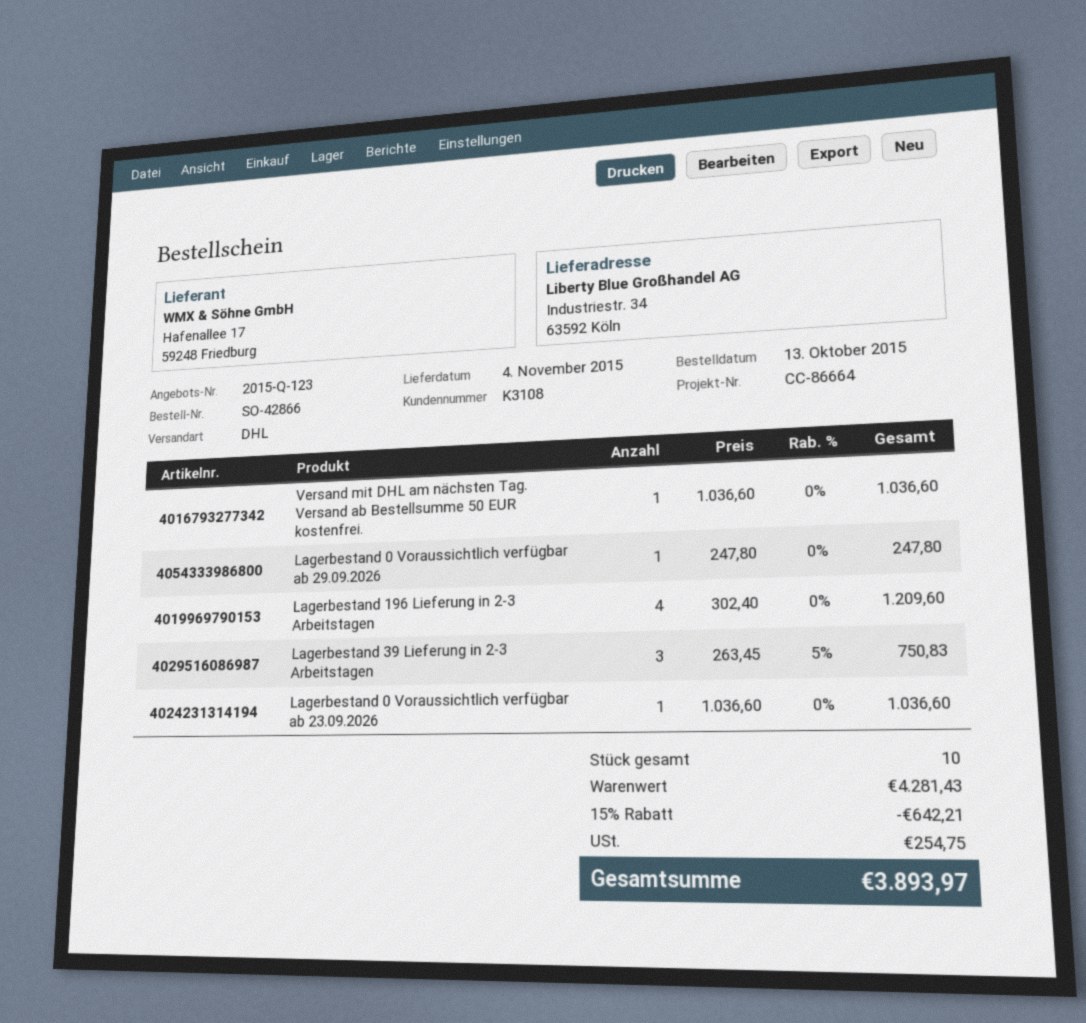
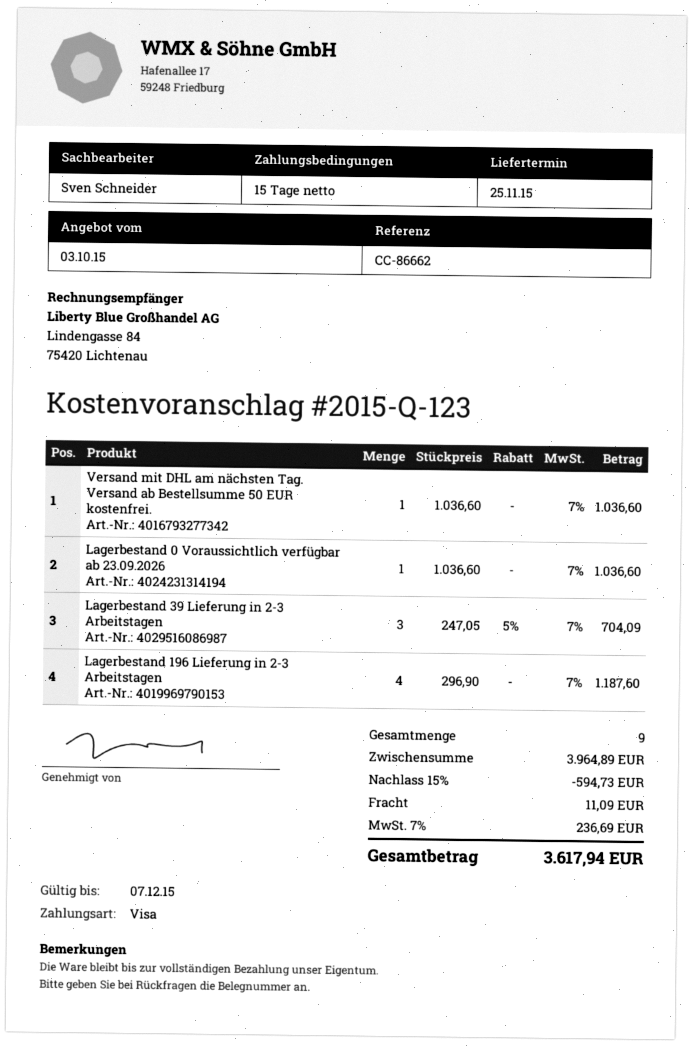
delivery date: 2015-11-04 -> 2015-11-25
reference: CC-86664 -> CC-86662
Lagerbestand 0 Voraussichtlich verfügbar ab 29.09.2026: 1 x 247.80 = 247.80 -> none
Lagerbestand 196 Lieferung in 2-3 Arbeitstagen: 4 x 302.40 = 1209.60 -> 4 x 296.90 = 1187.60
Lagerbestand 39 Lieferung in 2-3 Arbeitstagen: 3 x 263.45 - 5% = 750.83 -> 3 x 247.05 - 5% = 704.09
total quantity: 10 -> 9
subtotal: 4281.43 -> 3964.89
discount: 15% = 642.21 -> 15% = 594.73
shipping: none -> 11.09
tax: 254.75 -> 236.69
total: 3893.97 -> 3617.94

